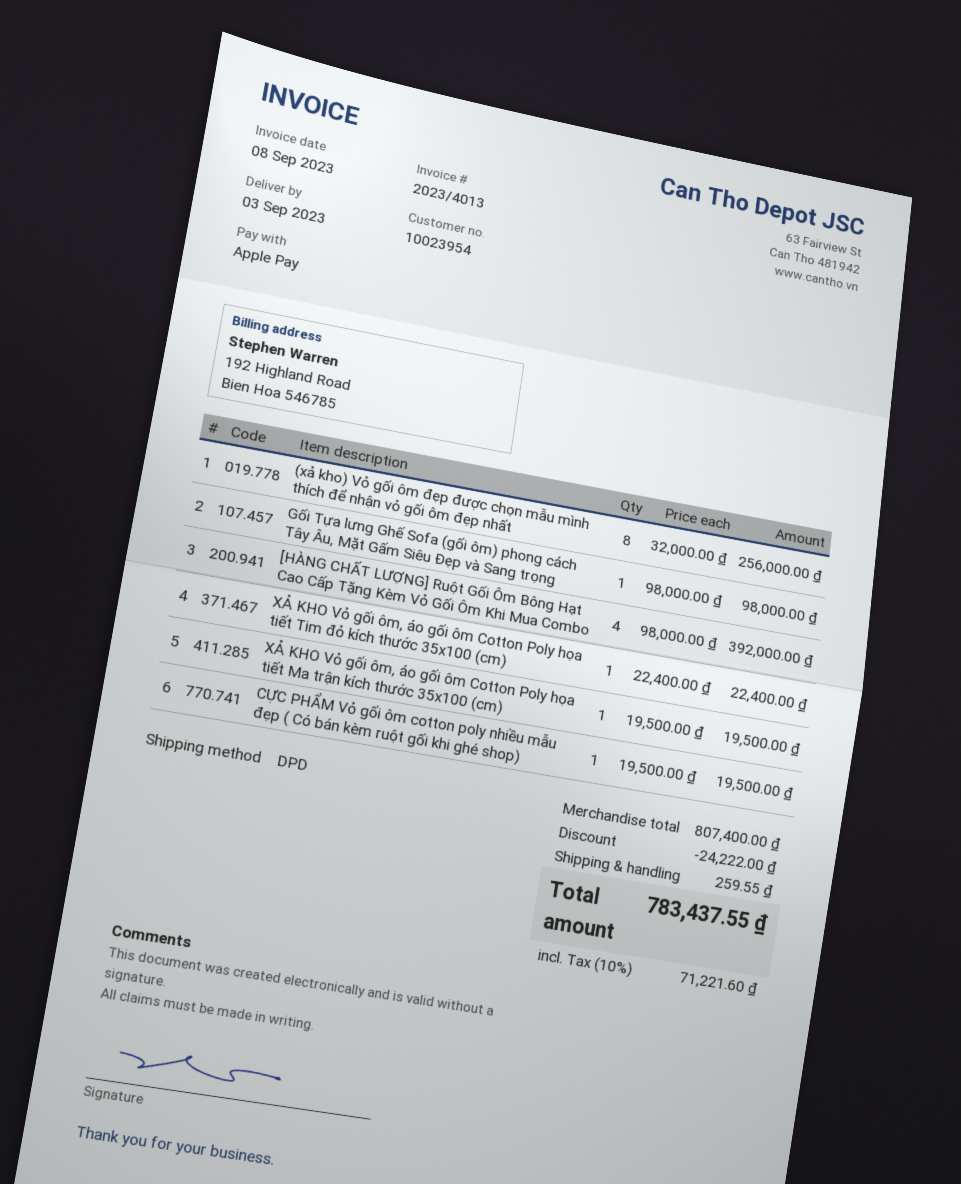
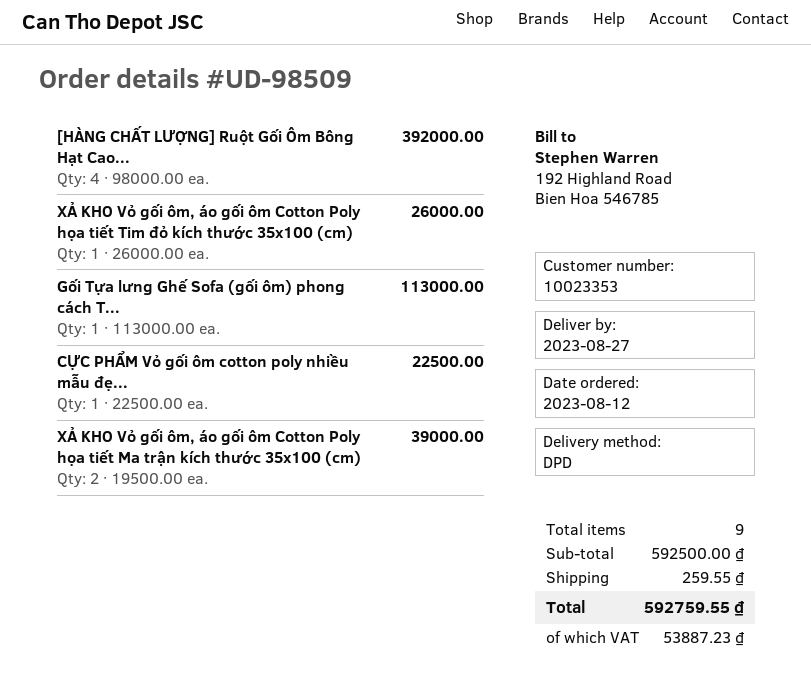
delivery date: 2023-09-03 -> 2023-08-27
customer number: 10023954 -> 10023353
(xả kho) Vỏ gối ôm đẹp được chọn mẫu mình thích để nhận vỏ gối ôm đẹp nhất: 8 x 32000.00 = 256000.00 -> none
Gối Tựa lưng Ghế Sofa (gối ôm) phong cách Tây Âu, Mặt Gấm Siêu Đẹp và Sang trọng: 1 x 98000.00 = 98000.00 -> 1 x 113000.00 = 113000.00
XẢ KHO Vỏ gối ôm, áo gối ôm Cotton Poly họa tiết Tim đỏ kích thước 35x100 (cm): 1 x 22400.00 = 22400.00 -> 1 x 26000.00 = 26000.00
XẢ KHO Vỏ gối ôm, áo gối ôm Cotton Poly họa tiết Ma trận kích thước 35x100 (cm): 1 x 19500.00 = 19500.00 -> 2 x 19500.00 = 39000.00
CỰC PHẨM Vỏ gối ôm cotton poly nhiều mẫu đẹp ( Có bán kèm ruột gối khi ghé shop): 1 x 19500.00 = 19500.00 -> 1 x 22500.00 = 22500.00
subtotal: 807400.00 -> 592500.00
discount: 24222.00 -> none
tax: 71221.60 -> 53887.23
total: 783437.55 -> 592759.55

